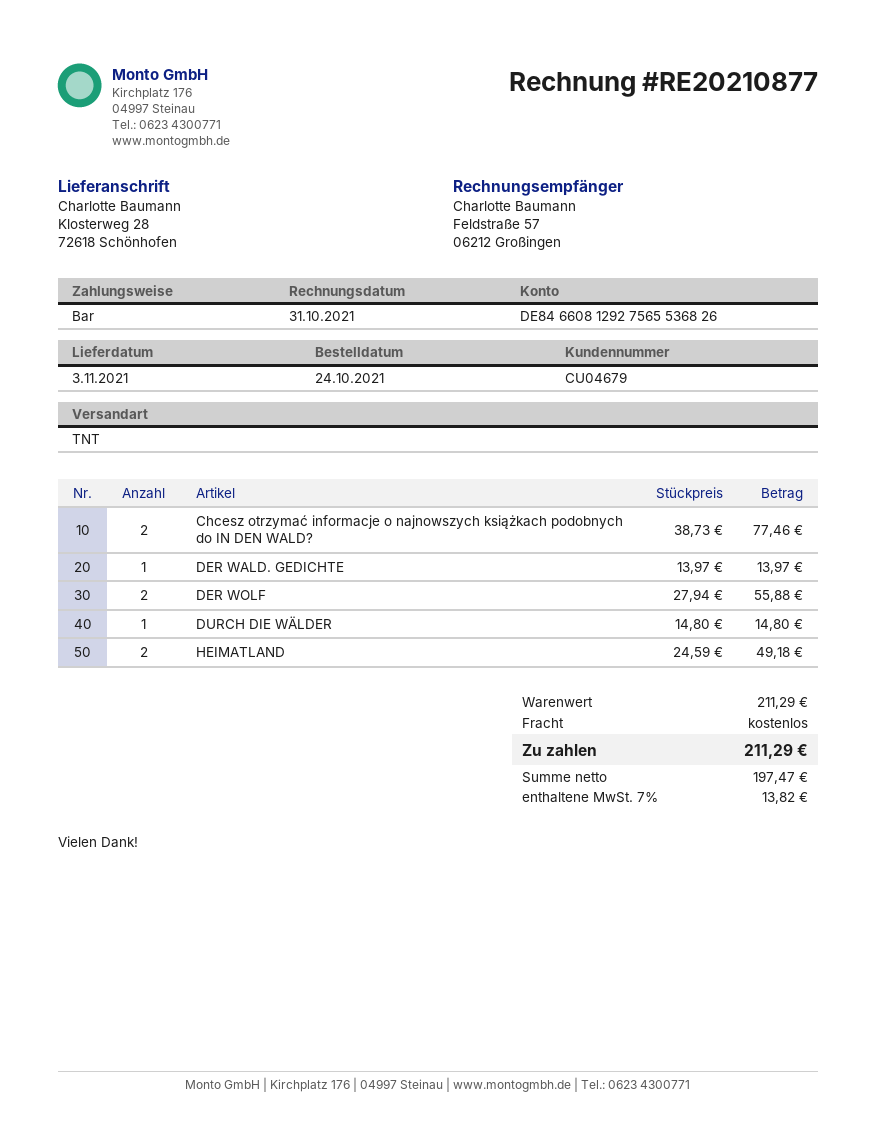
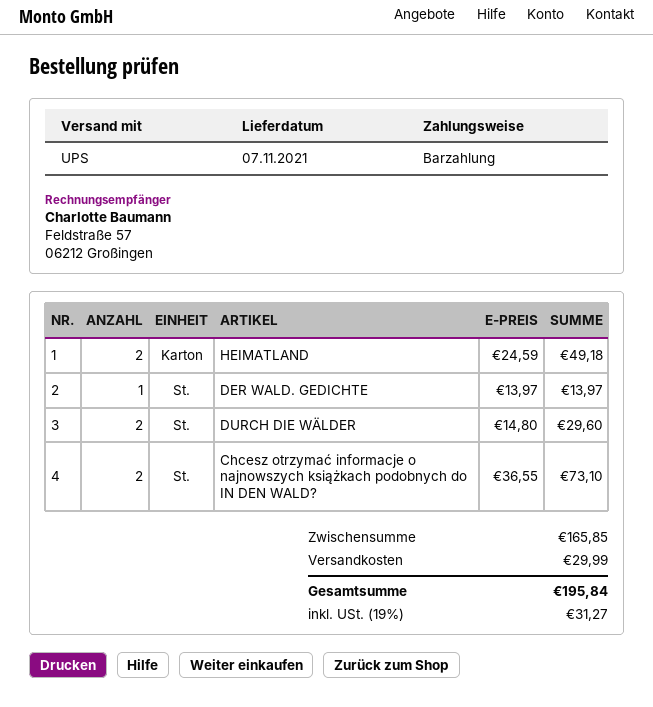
delivery date: 2021-11-03 -> 2021-11-07
shipping method: TNT -> UPS
Chcesz otrzymać informacje o najnowszych książkach podobnych do IN DEN WALD?: 2 x 38.73 = 77.46 -> 2 x 36.55 = 73.10
DER WOLF: 2 x 27.94 = 55.88 -> none
DURCH DIE WÄLDER: 1 x 14.80 = 14.80 -> 2 x 14.80 = 29.60
subtotal: 211.29 -> 165.85
shipping: 0.00 -> 29.99
tax: 7% = 13.82 -> 19% = 31.27
total: 211.29 -> 195.84

